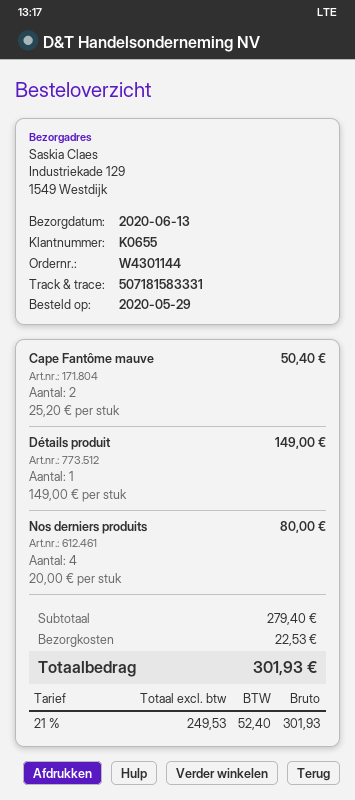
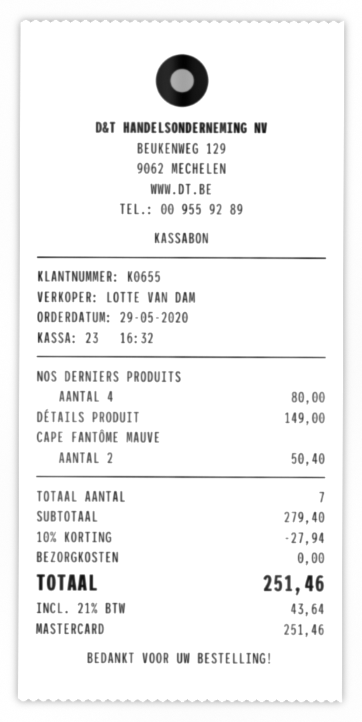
discount: none -> 10% = 27.94
shipping: 22.53 -> 0.00
tax: 21% = 52.40 -> 21% = 43.64
total: 301.93 -> 251.46

